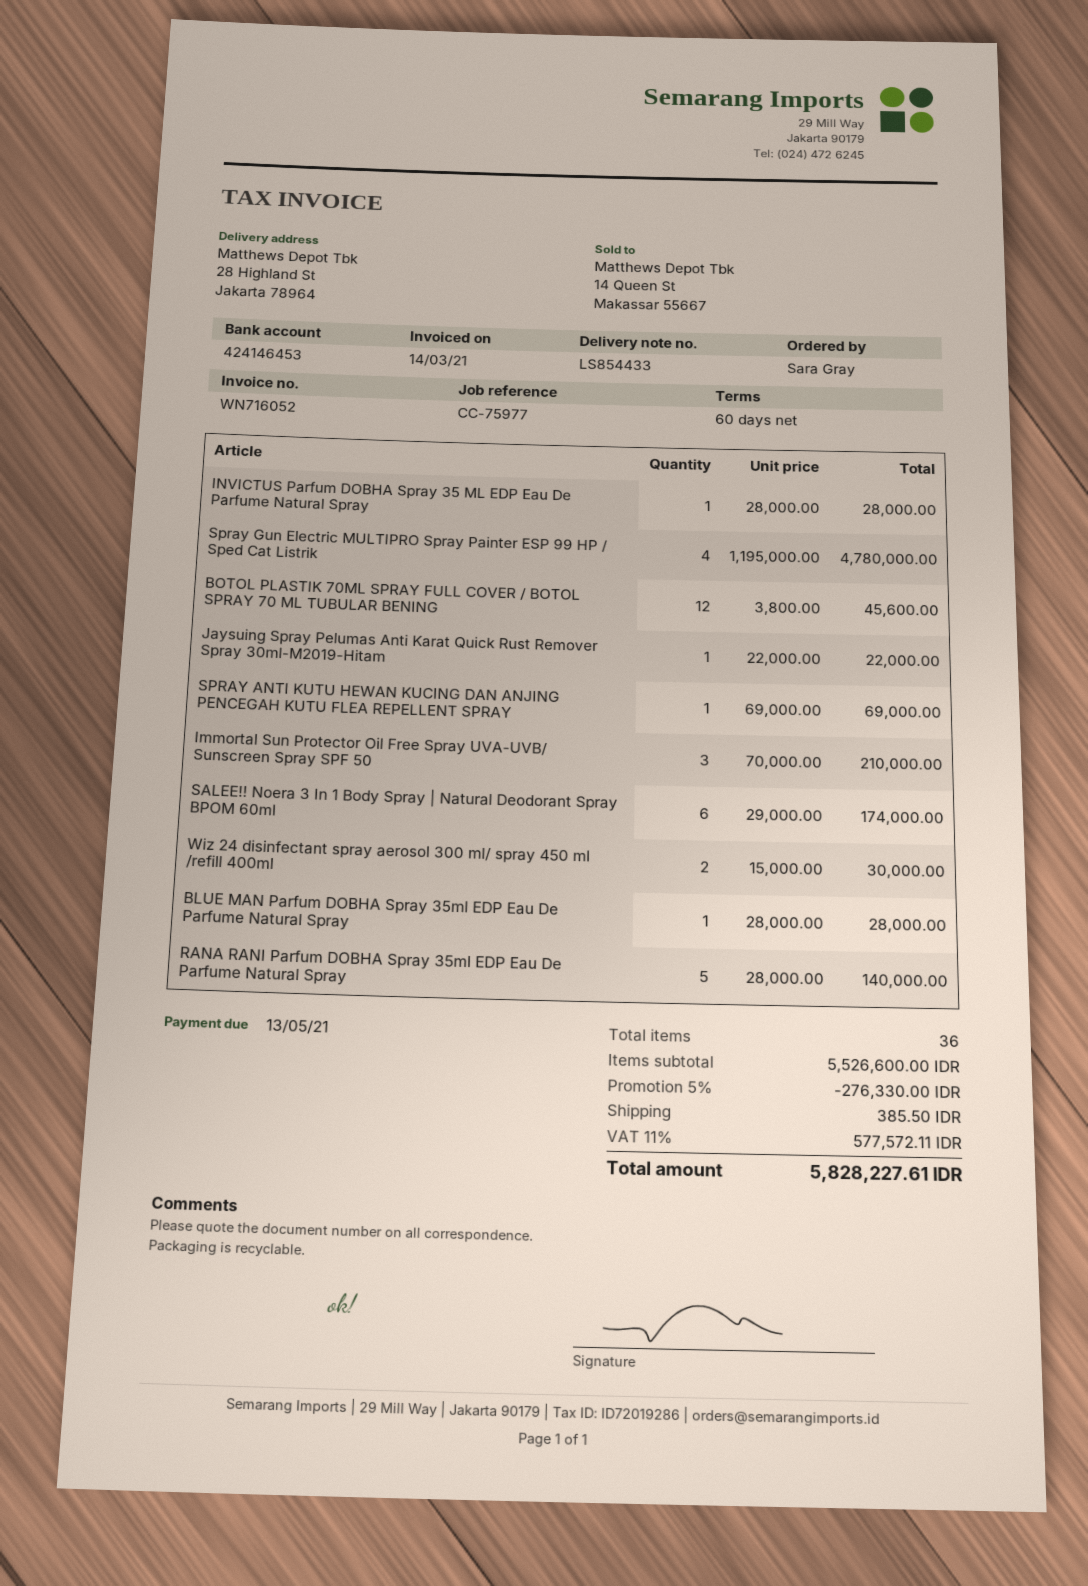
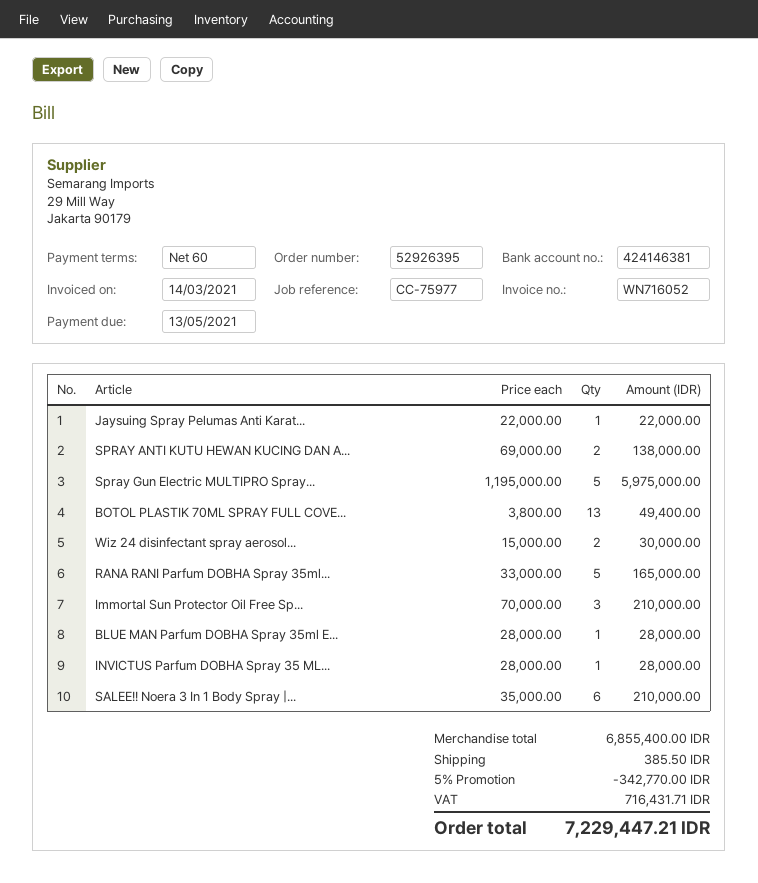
bank account: 424146453 -> 424146381
Spray Gun Electric MULTIPRO Spray Painter ESP 99 HP / Sped Cat Listrik: 4 x 1195000.00 = 4780000.00 -> 5 x 1195000.00 = 5975000.00
BOTOL PLASTIK 70ML SPRAY FULL COVER / BOTOL SPRAY 70 ML TUBULAR BENING: 12 x 3800.00 = 45600.00 -> 13 x 3800.00 = 49400.00
SPRAY ANTI KUTU HEWAN KUCING DAN ANJING PENCEGAH KUTU FLEA REPELLENT SPRAY: 1 x 69000.00 = 69000.00 -> 2 x 69000.00 = 138000.00
SALEE!! Noera 3 In 1 Body Spray | Natural Deodorant Spray BPOM 60ml: 6 x 29000.00 = 174000.00 -> 6 x 35000.00 = 210000.00
RANA RANI Parfum DOBHA Spray 35ml EDP Eau De Parfume Natural Spray: 5 x 28000.00 = 140000.00 -> 5 x 33000.00 = 165000.00
subtotal: 5526600.00 -> 6855400.00
discount: 5% = 276330.00 -> 5% = 342770.00
tax: 577572.11 -> 716431.71
total: 5828227.61 -> 7229447.21

